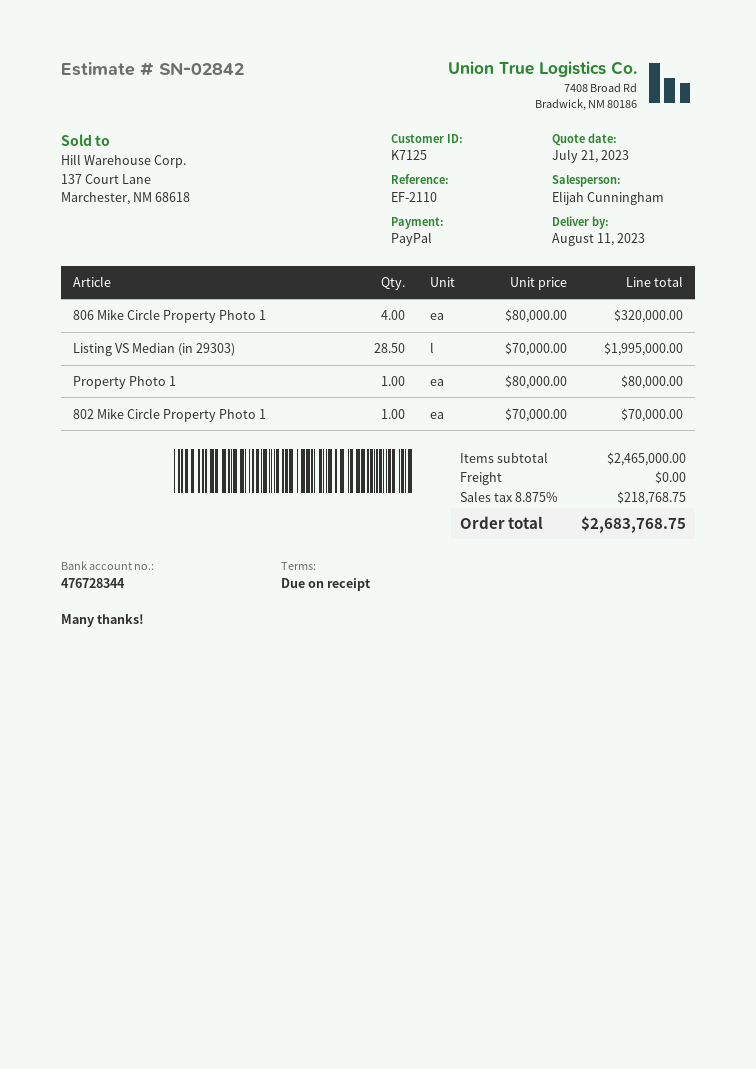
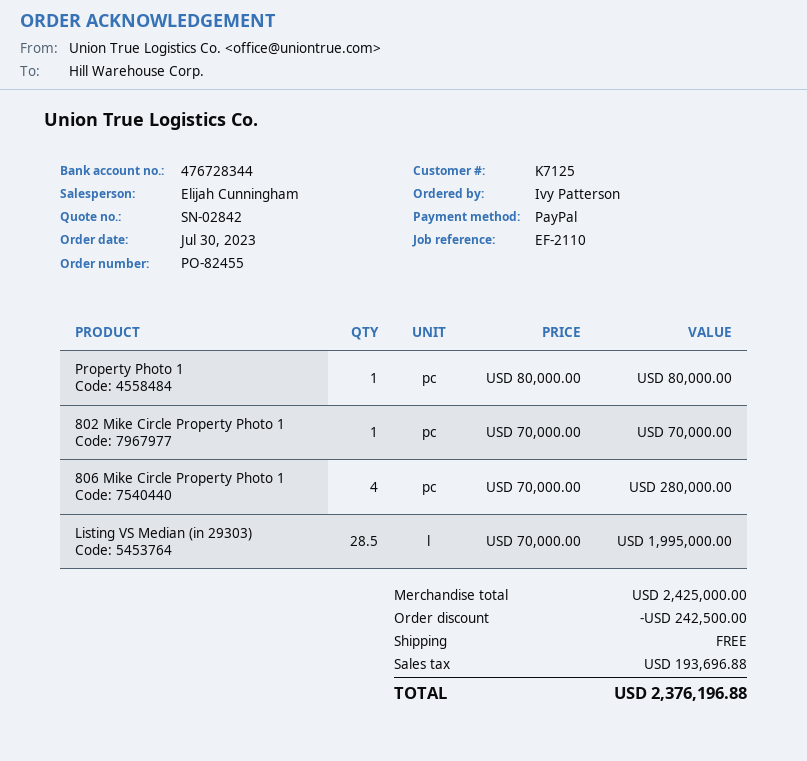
806 Mike Circle Property Photo 1: 4 x 80000.00 = 320000.00 -> 4 x 70000.00 = 280000.00
subtotal: 2465000.00 -> 2425000.00
discount: none -> 242500.00
tax: 218768.75 -> 193696.88
total: 2683768.75 -> 2376196.88

